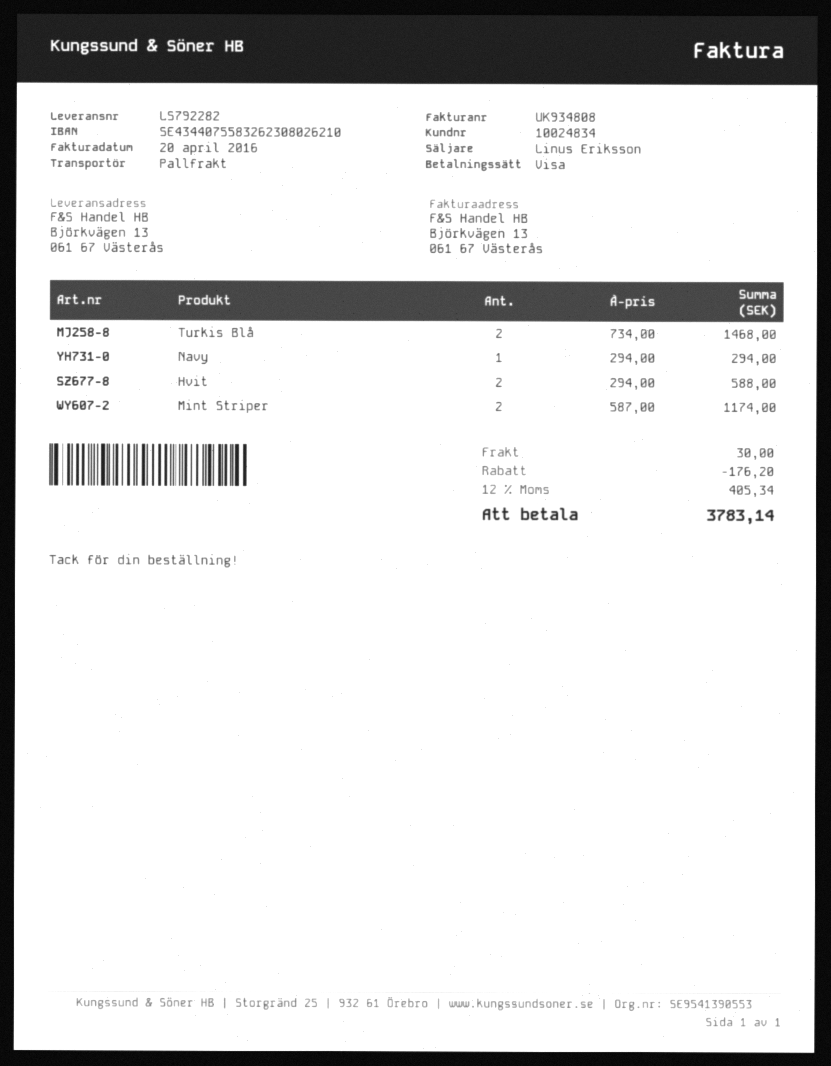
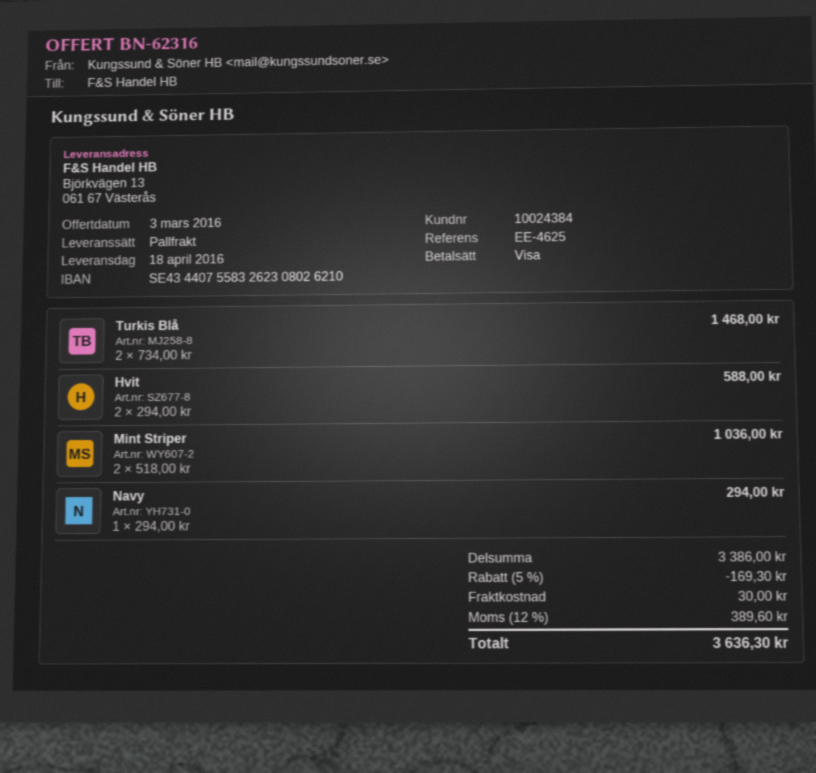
customer number: 10024834 -> 10024384
Mint Striper: 2 x 587.00 = 1174.00 -> 2 x 518.00 = 1036.00
discount: 176.20 -> 169.30
tax: 12% = 405.34 -> 12% = 389.60
total: 3783.14 -> 3636.30

